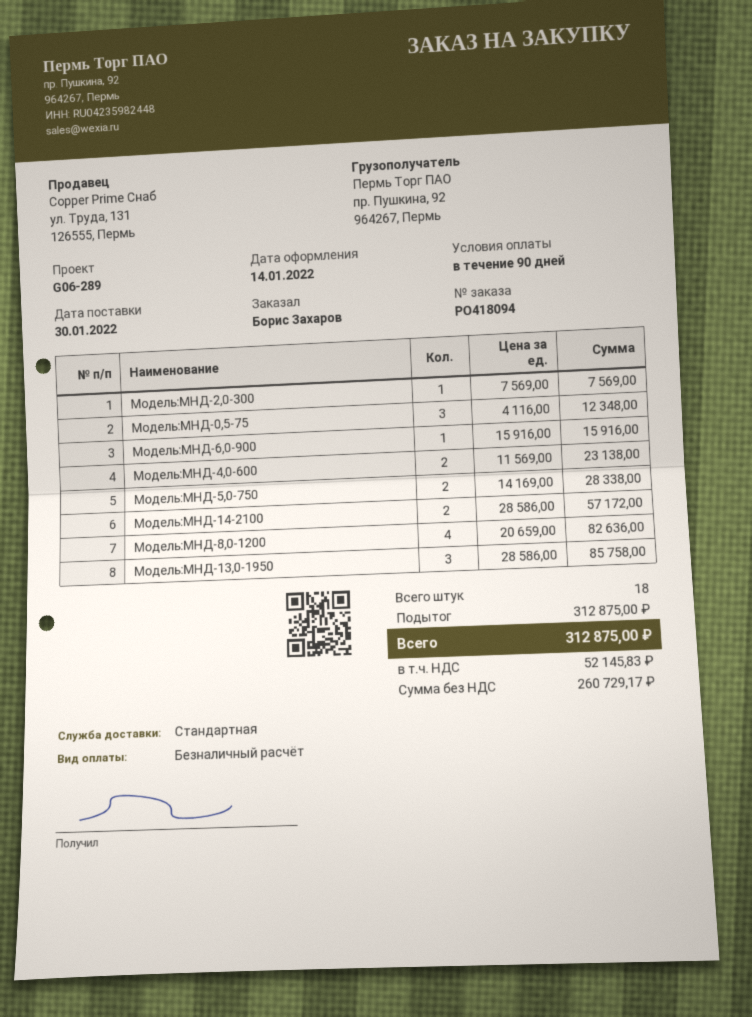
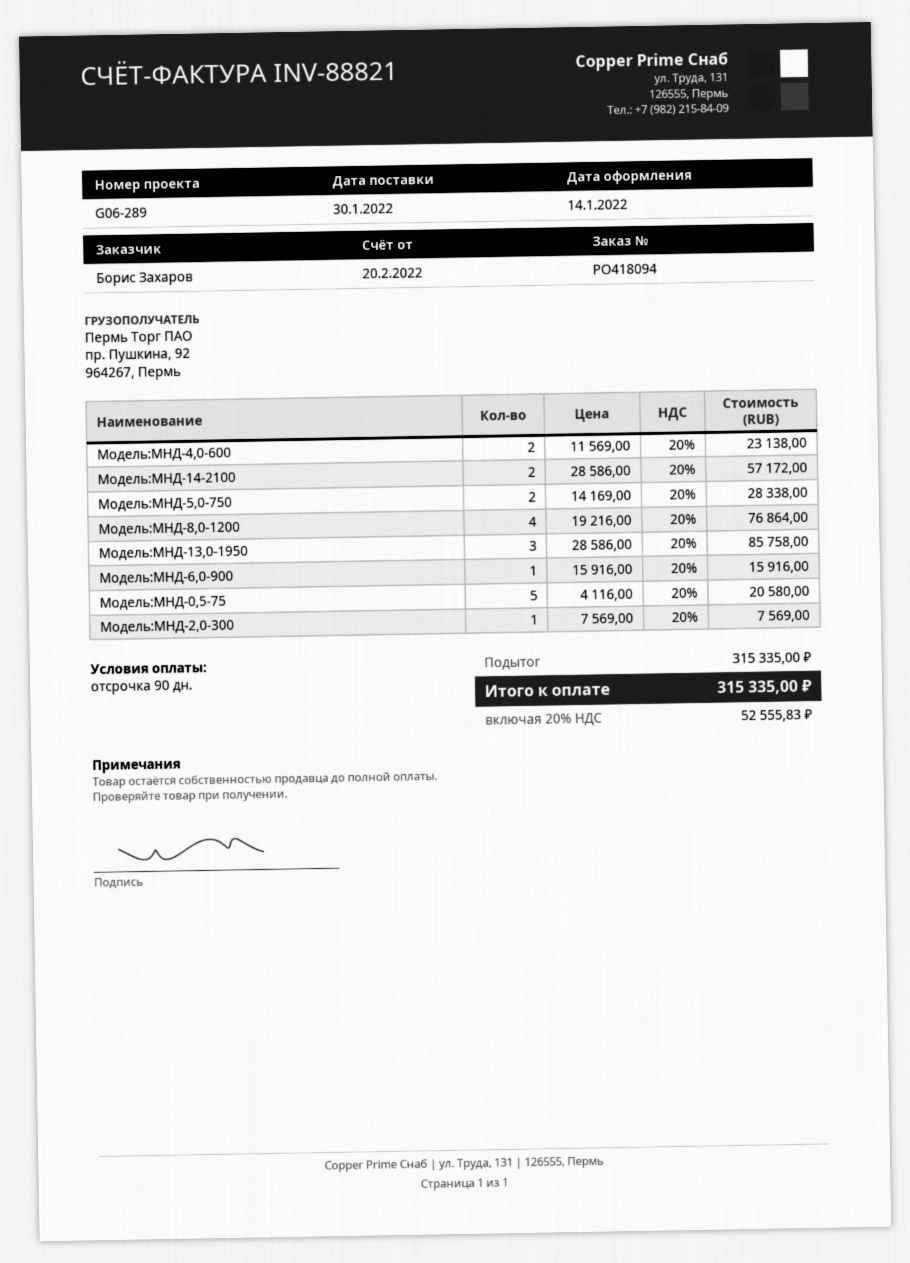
Модель:МНД-0,5-75: 3 x 4116.00 = 12348.00 -> 5 x 4116.00 = 20580.00
Модель:МНД-8,0-1200: 4 x 20659.00 = 82636.00 -> 4 x 19216.00 = 76864.00
subtotal: 312875.00 -> 315335.00
tax: 52145.83 -> 52555.83
total: 312875.00 -> 315335.00

